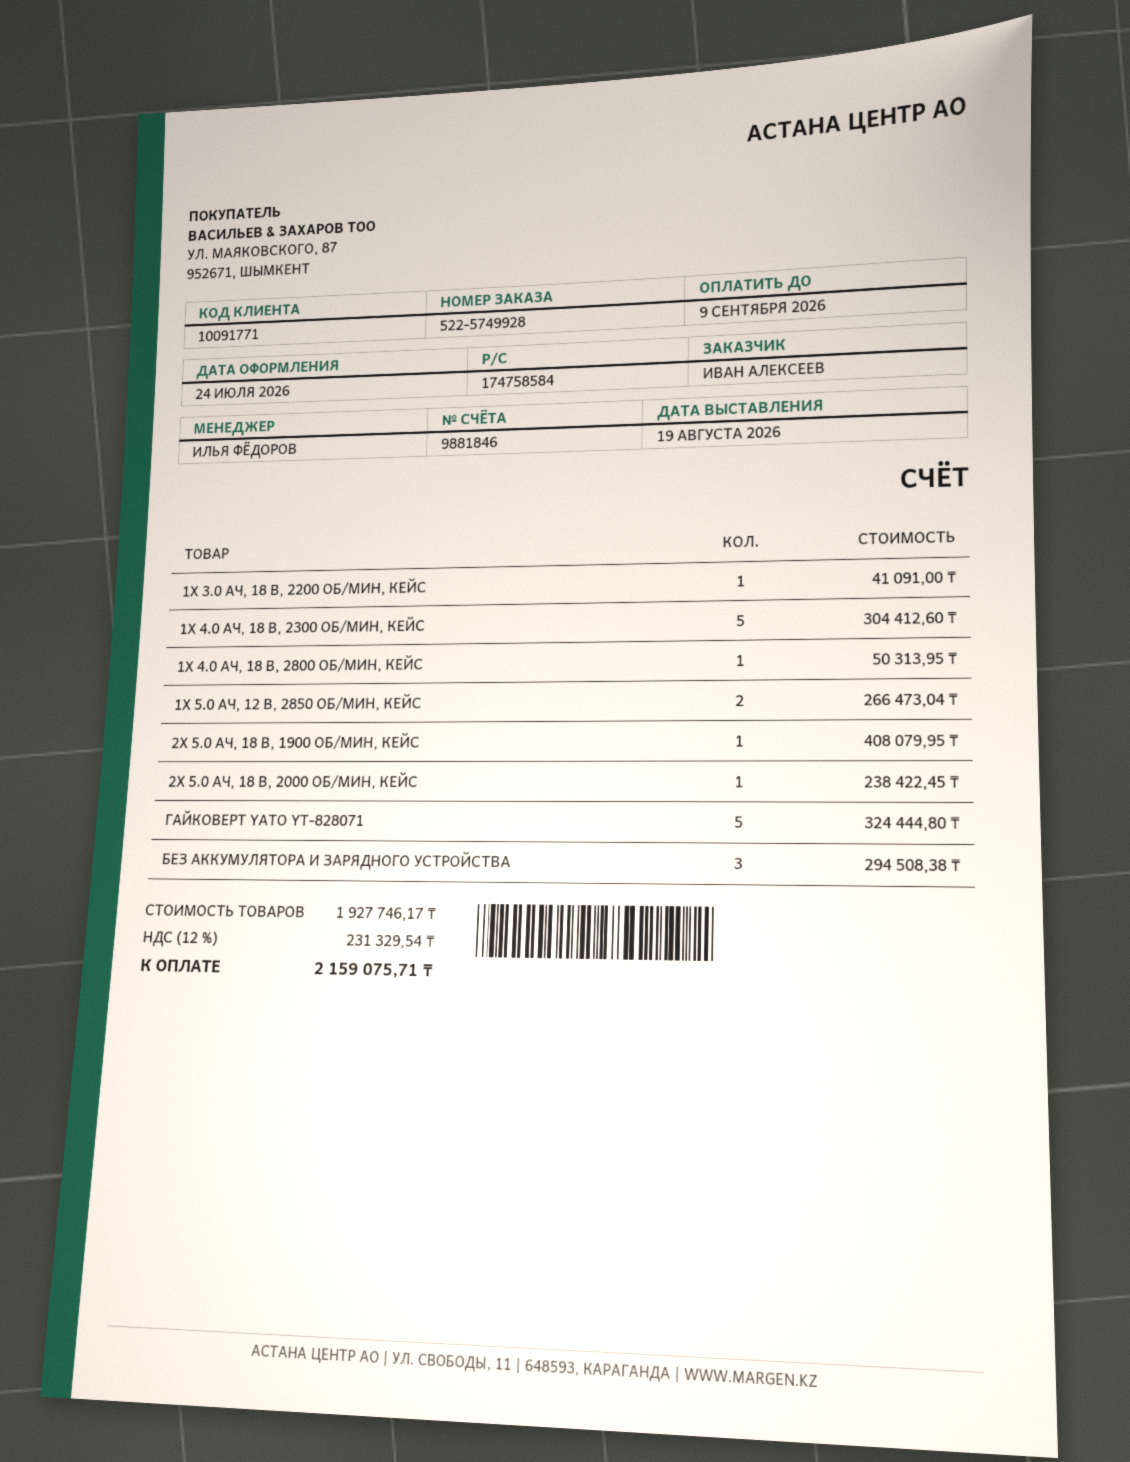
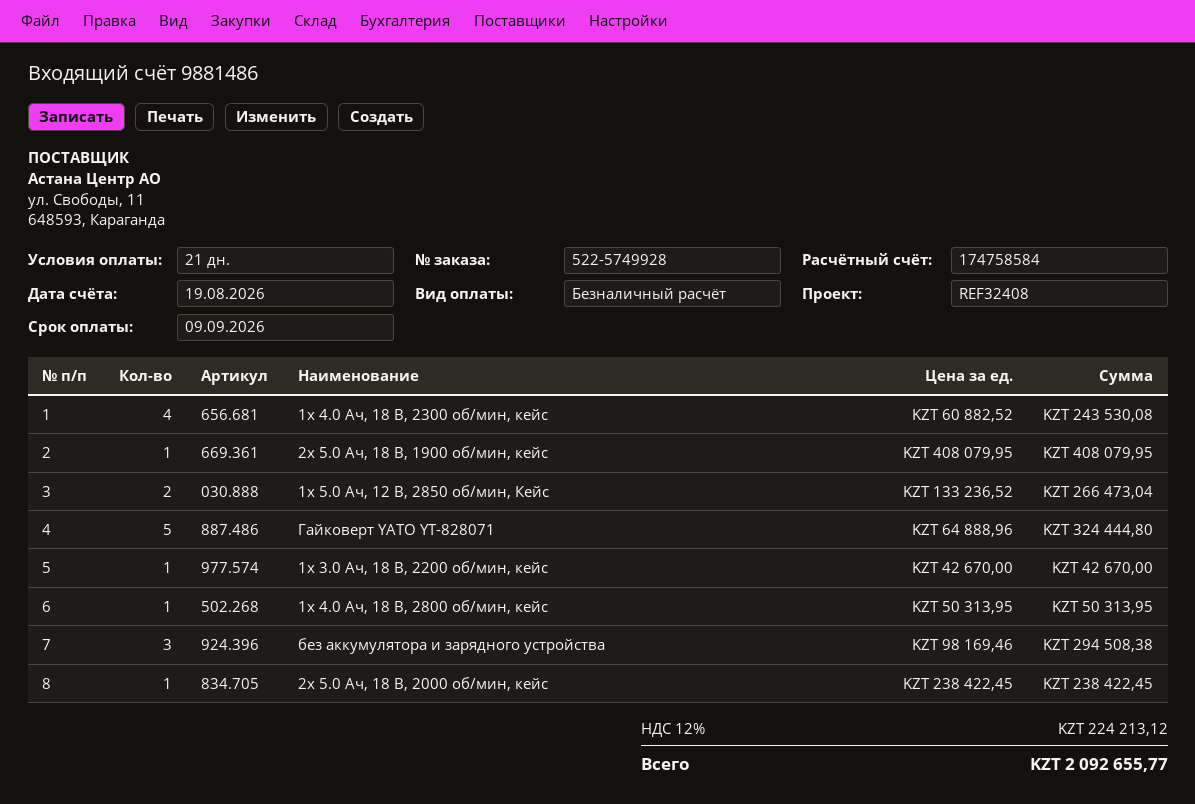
invoice number: 9881846 -> 9881486
1X 3.0 АЧ, 18 В, 2200 ОБ/МИН, КЕЙС: 1 for 41091.00 -> 1 for 42670.00
1X 4.0 АЧ, 18 В, 2300 ОБ/МИН, КЕЙС: 5 for 304412.60 -> 4 for 243530.08
tax: 12% = 231329.54 -> 12% = 224213.12
total: 2159075.71 -> 2092655.77

